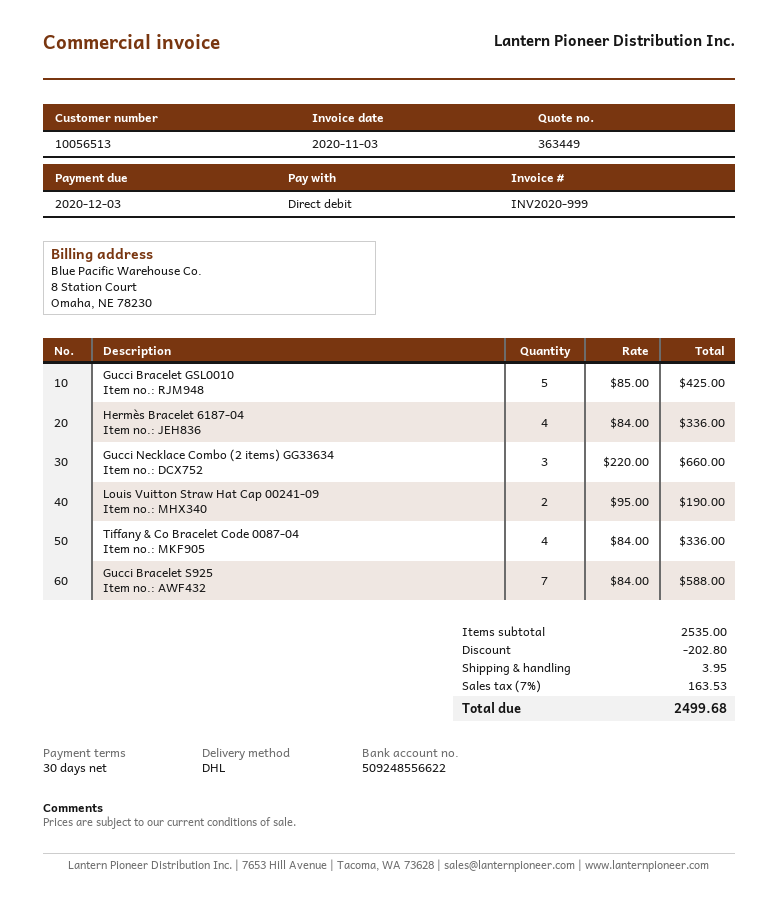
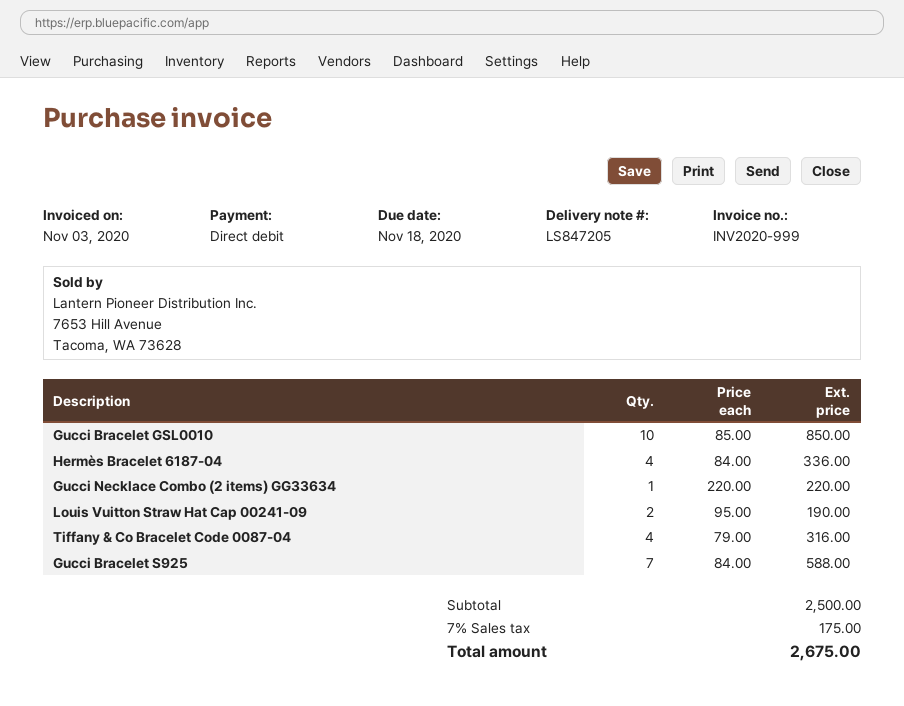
due date: 2020-12-03 -> 2020-11-18
Gucci Bracelet GSL0010: 5 x 85.00 = 425.00 -> 10 x 85.00 = 850.00
Gucci Necklace Combo (2 items) GG33634: 3 x 220.00 = 660.00 -> 1 x 220.00 = 220.00
Tiffany & Co Bracelet Code 0087-04: 4 x 84.00 = 336.00 -> 4 x 79.00 = 316.00
subtotal: 2535.00 -> 2500.00
discount: 202.80 -> none
shipping: 3.95 -> none
tax: 7% = 163.53 -> 7% = 175.00
total: 2499.68 -> 2675.00

